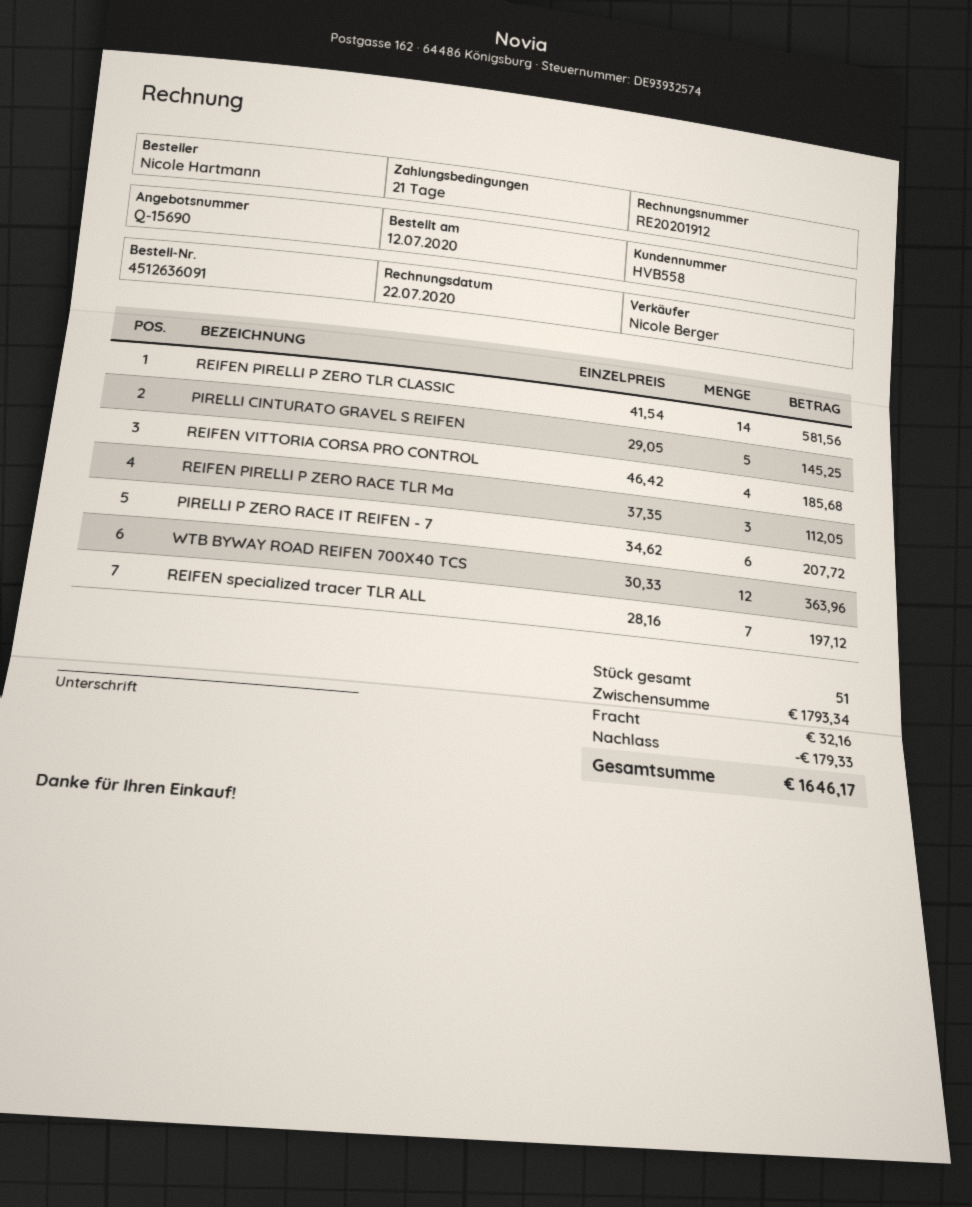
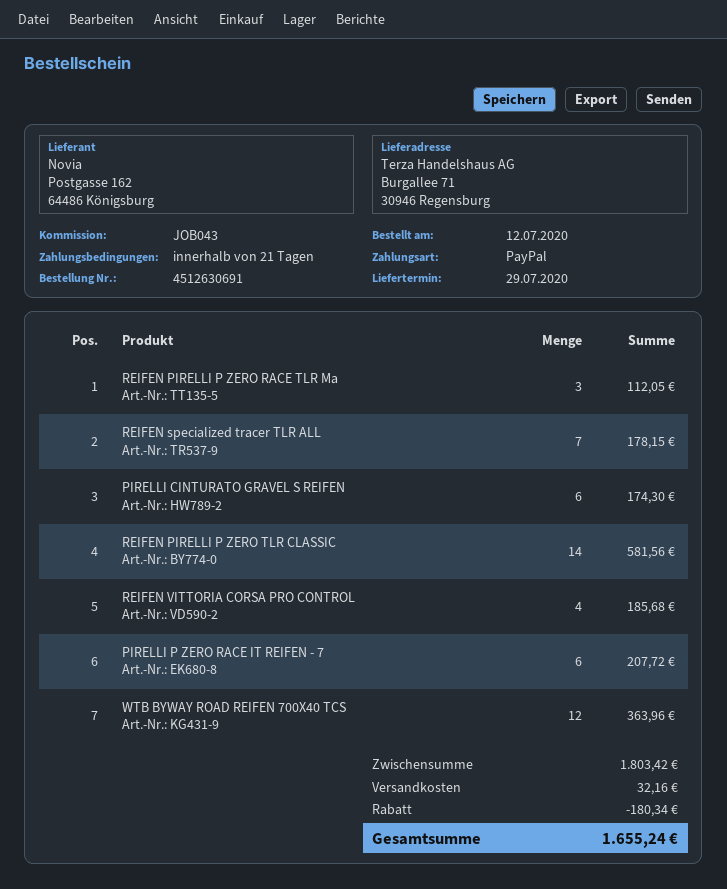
order number: 4512636091 -> 4512630691
PIRELLI CINTURATO GRAVEL S REIFEN: 5 for 145.25 -> 6 for 174.30
REIFEN specialized tracer TLR ALL: 7 for 197.12 -> 7 for 178.15
subtotal: 1793.34 -> 1803.42
discount: 179.33 -> 180.34
total: 1646.17 -> 1655.24

